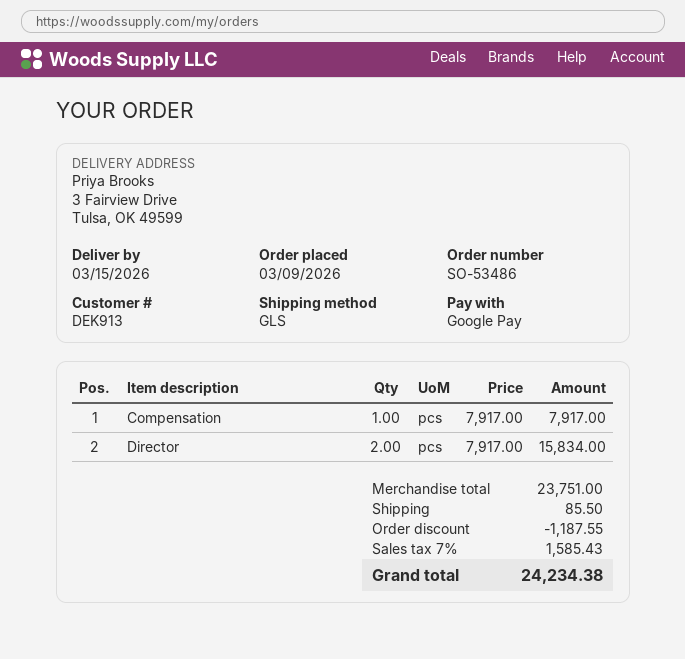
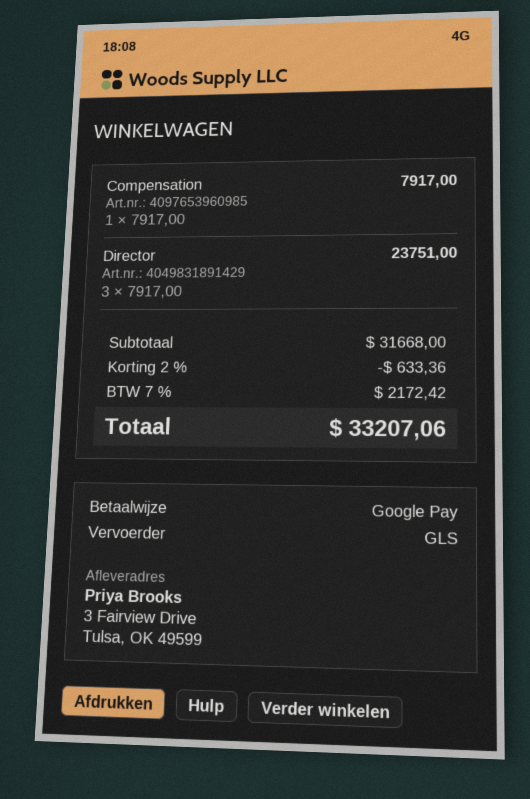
Director: 2 x 7917.00 = 15834.00 -> 3 x 7917.00 = 23751.00
subtotal: 23751.00 -> 31668.00
discount: 1187.55 -> 633.36
shipping: 85.50 -> none
tax: 7% = 1585.43 -> 7% = 2172.42
total: 24234.38 -> 33207.06

